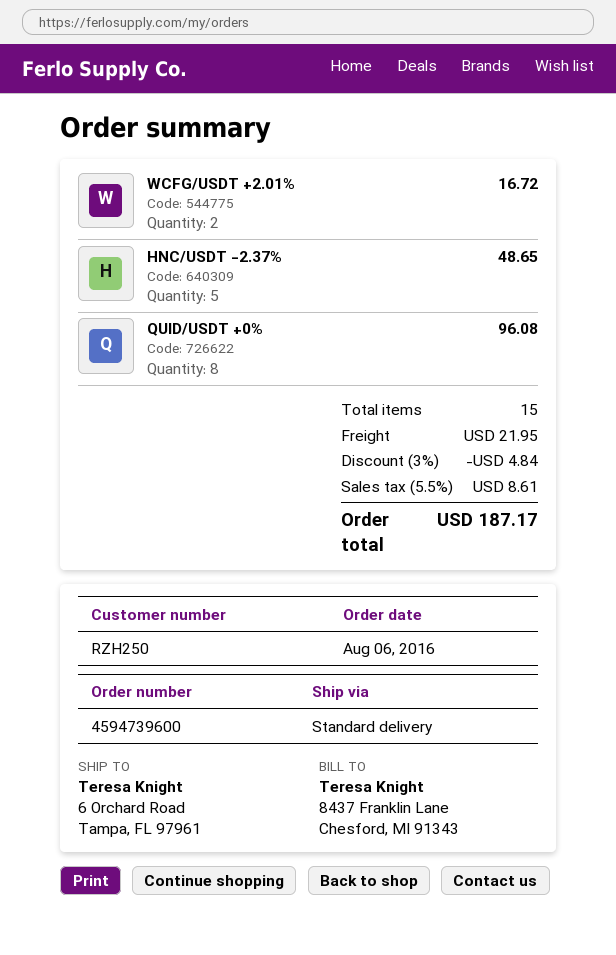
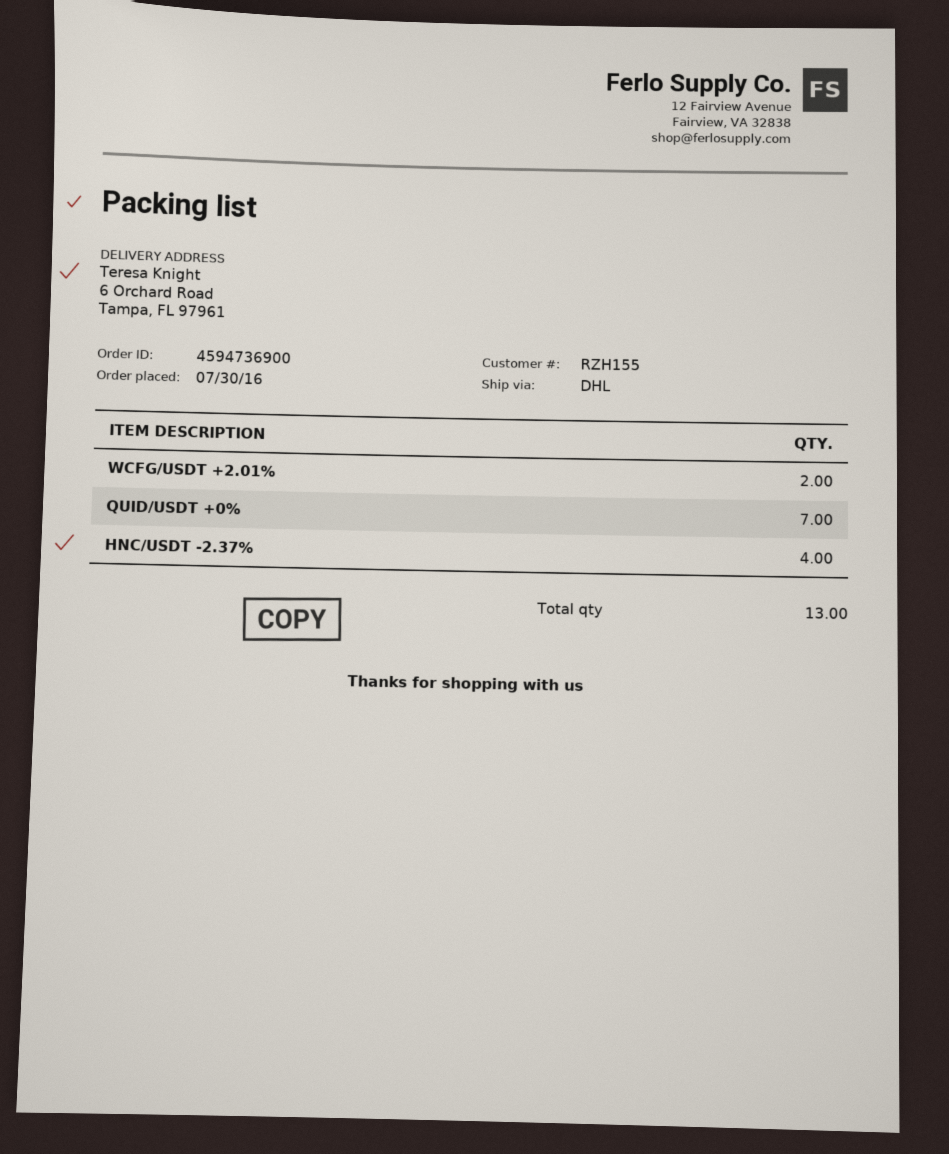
order number: 4594739600 -> 4594736900
order date: 2016-08-06 -> 2016-07-30
customer number: RZH250 -> RZH155
shipping method: standard -> DHL
HNC/USDT -2.37%: 5 -> 4
QUID/USDT +0%: 8 -> 7
total quantity: 15 -> 13

